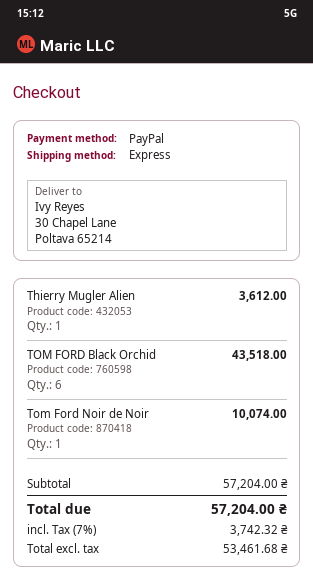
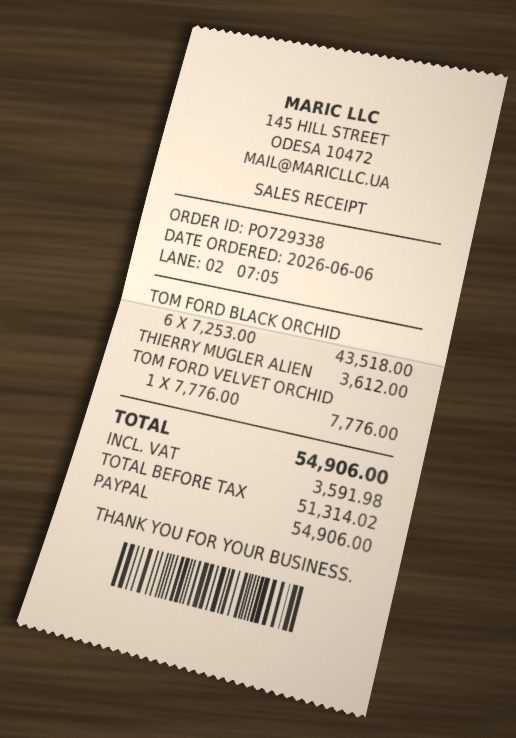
Tom Ford Noir de Noir: 1 for 10074.00 -> none
TOM FORD VELVET ORCHID: none -> 1 for 7776.00
net: 53461.68 -> 51314.02
tax: 3742.32 -> 3591.98
total: 57204.00 -> 54906.00

